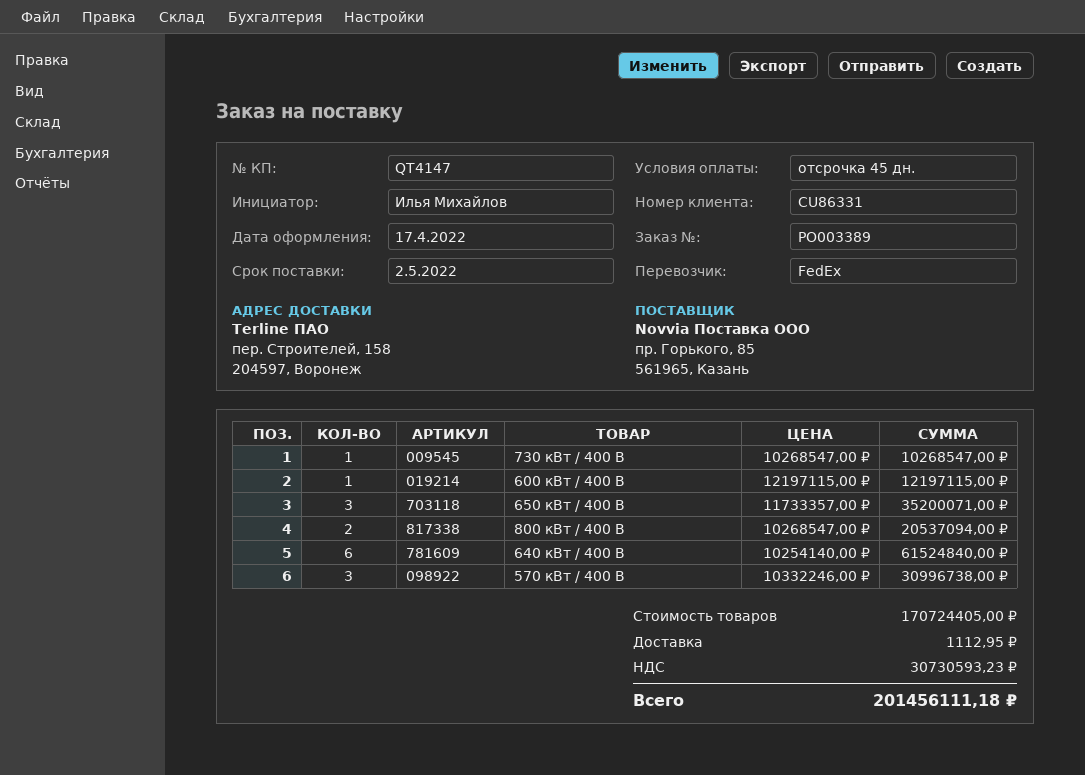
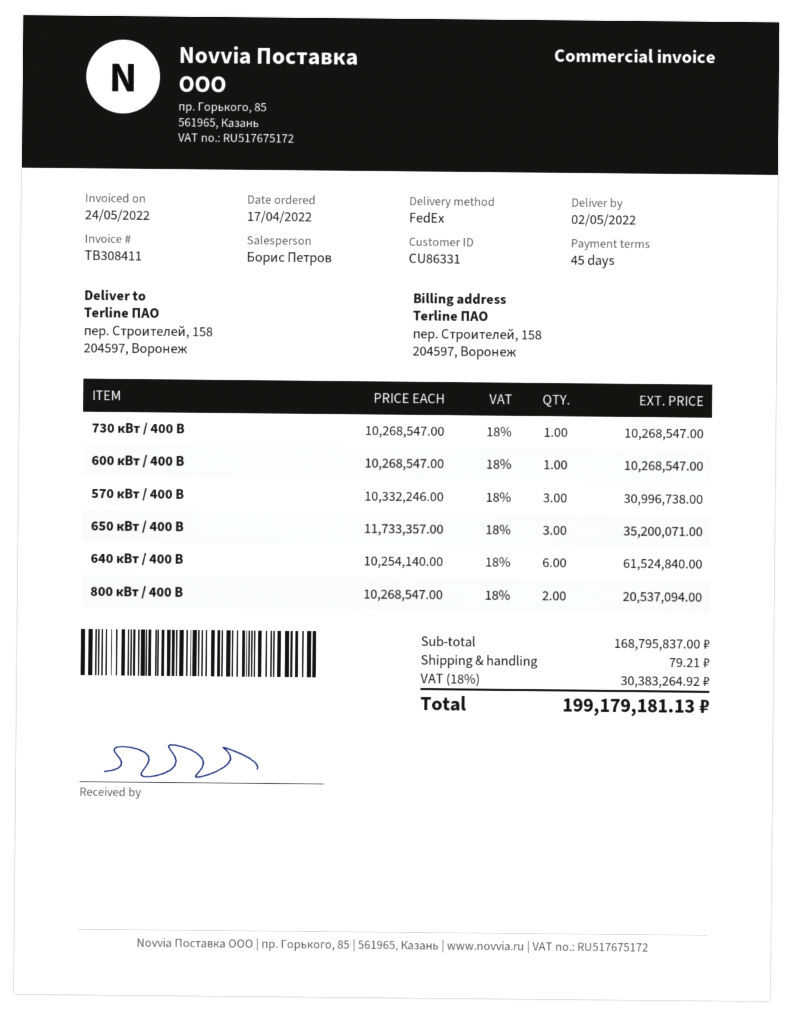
600 кВт / 400 В: 1 x 12197115.00 = 12197115.00 -> 1 x 10268547.00 = 10268547.00
subtotal: 170724405.00 -> 168795837.00
shipping: 1112.95 -> 79.21
tax: 30730593.23 -> 30383264.92
total: 201456111.18 -> 199179181.13

